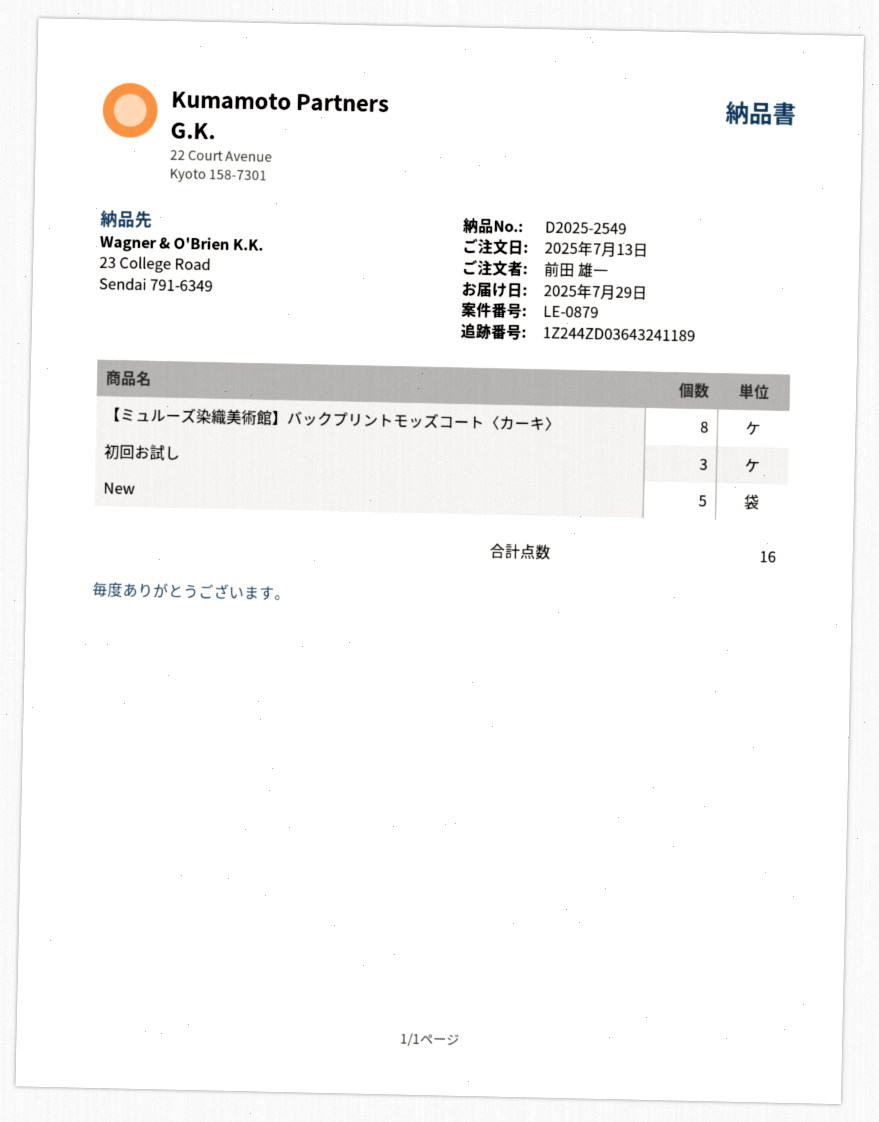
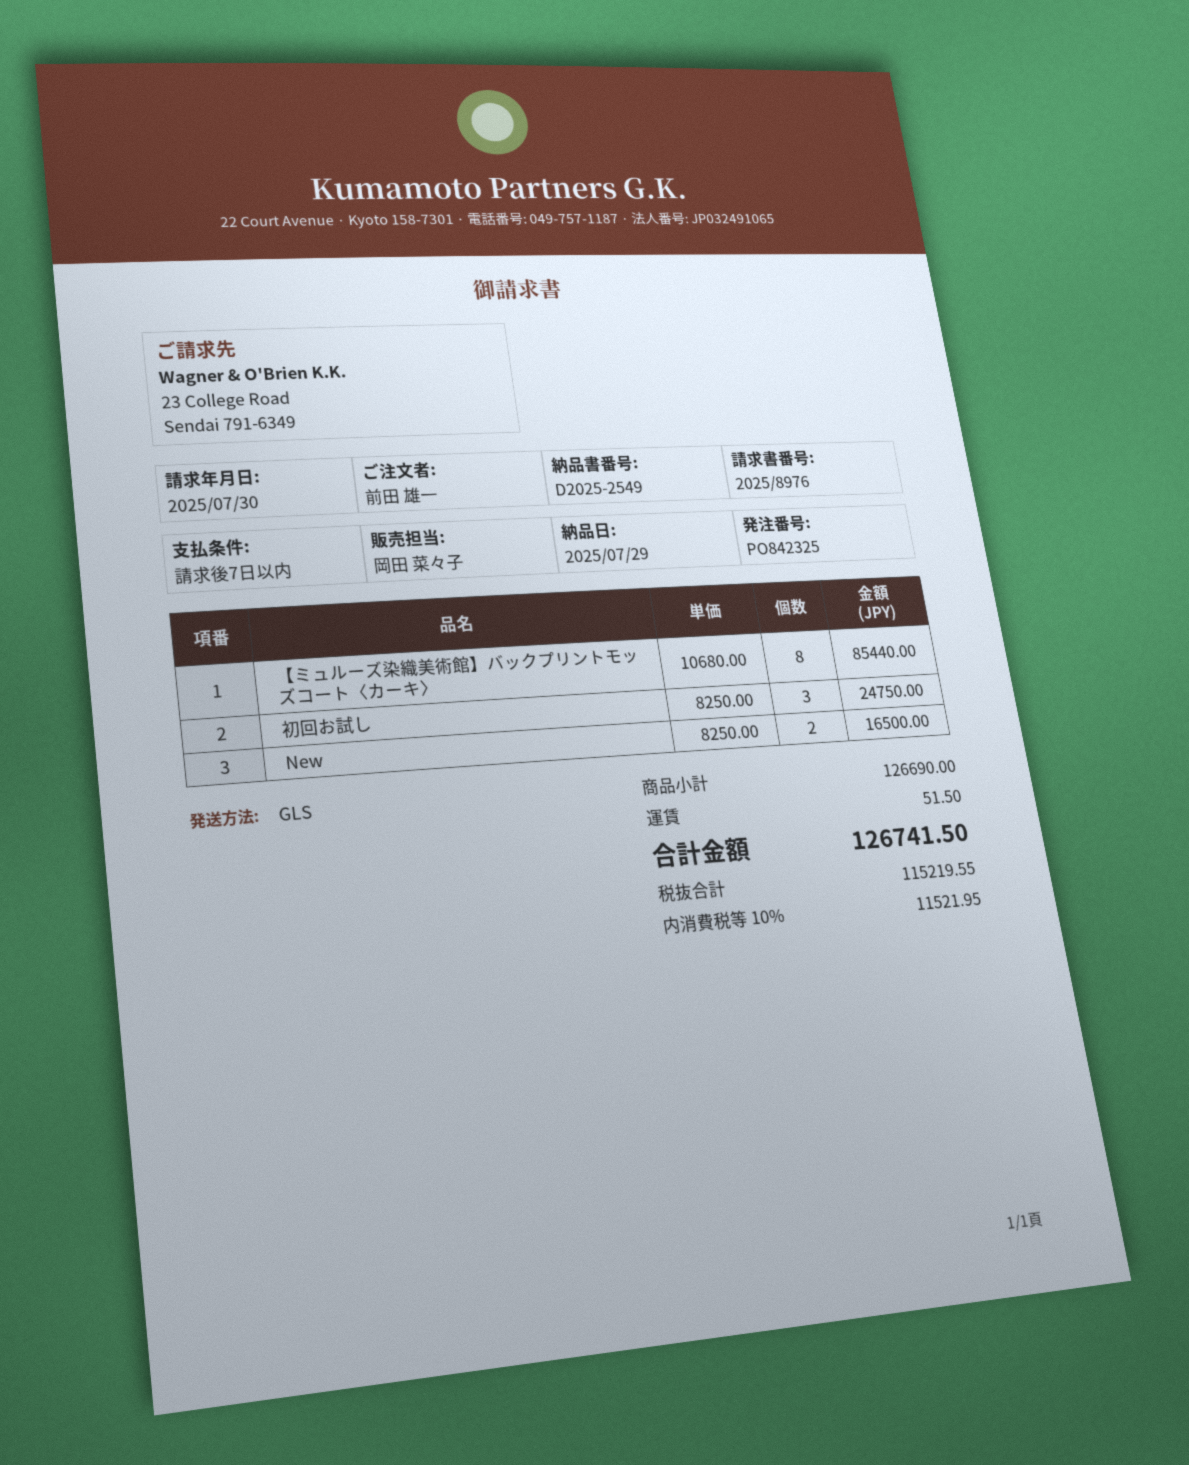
New: 5 -> 2

